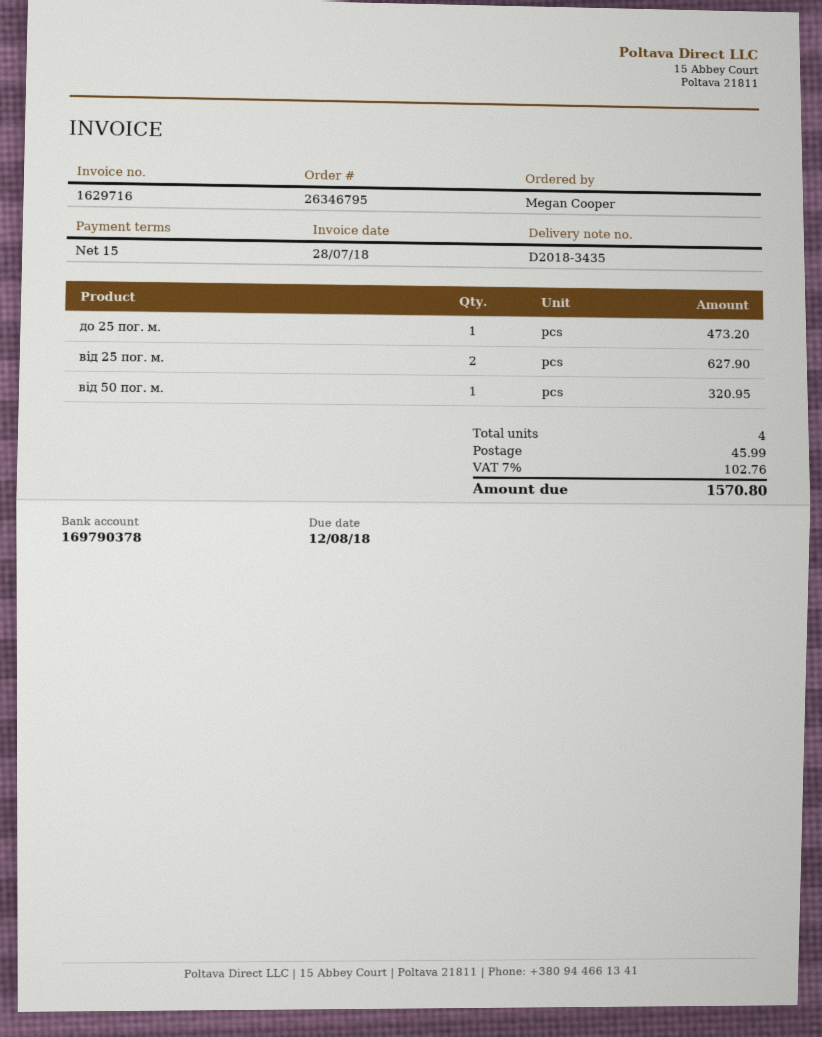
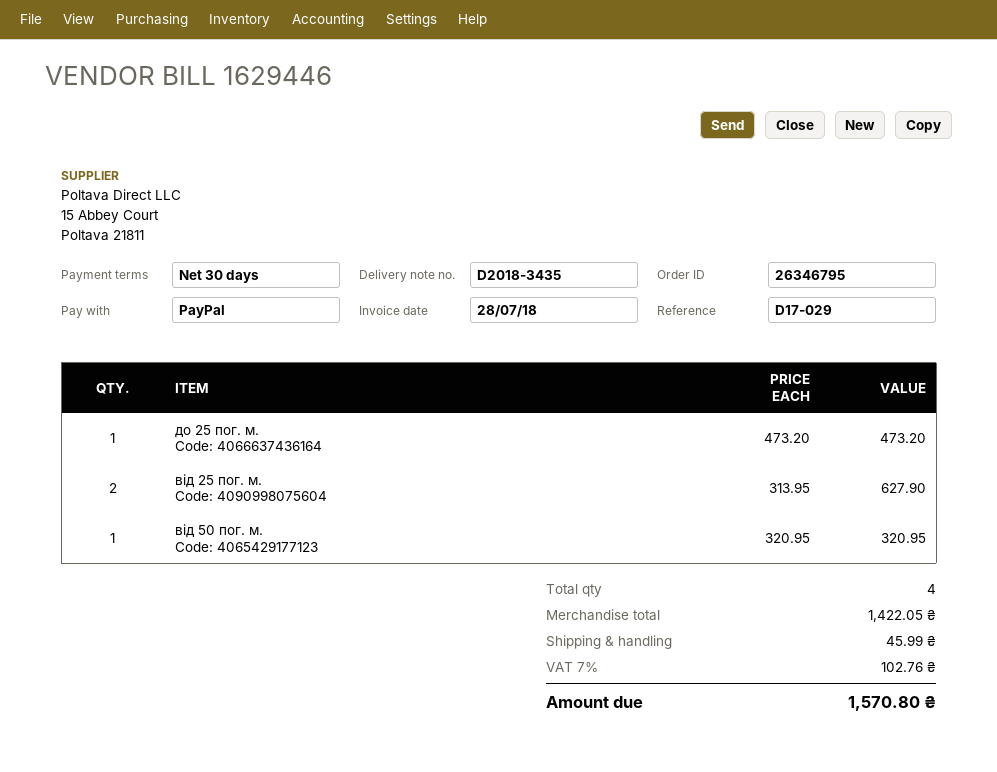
invoice number: 1629716 -> 1629446
payment terms: 15 days -> 30 days

